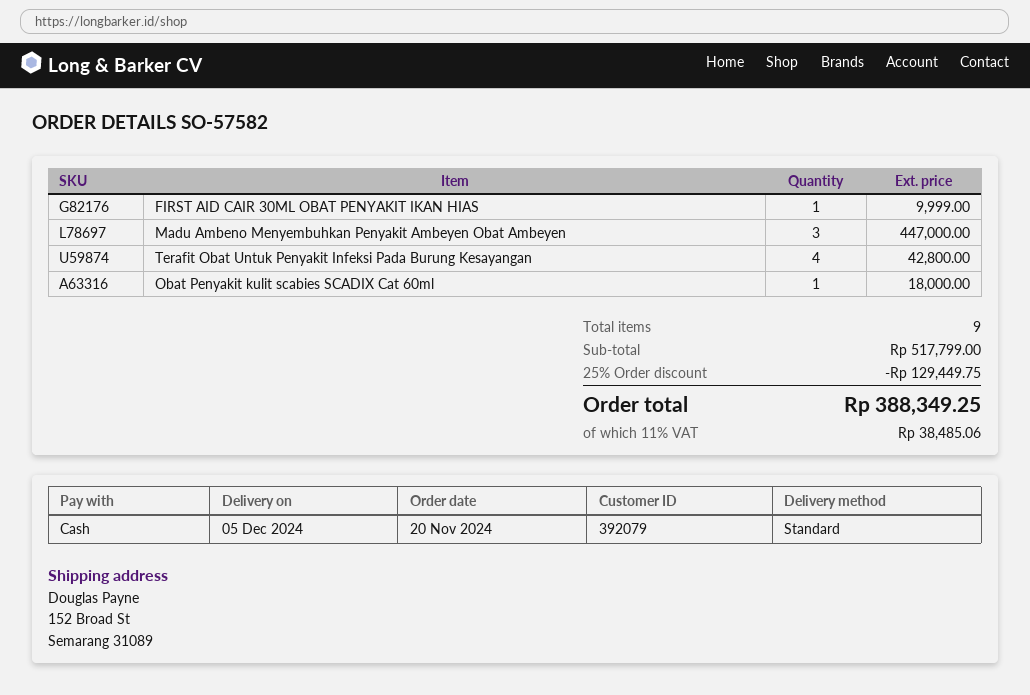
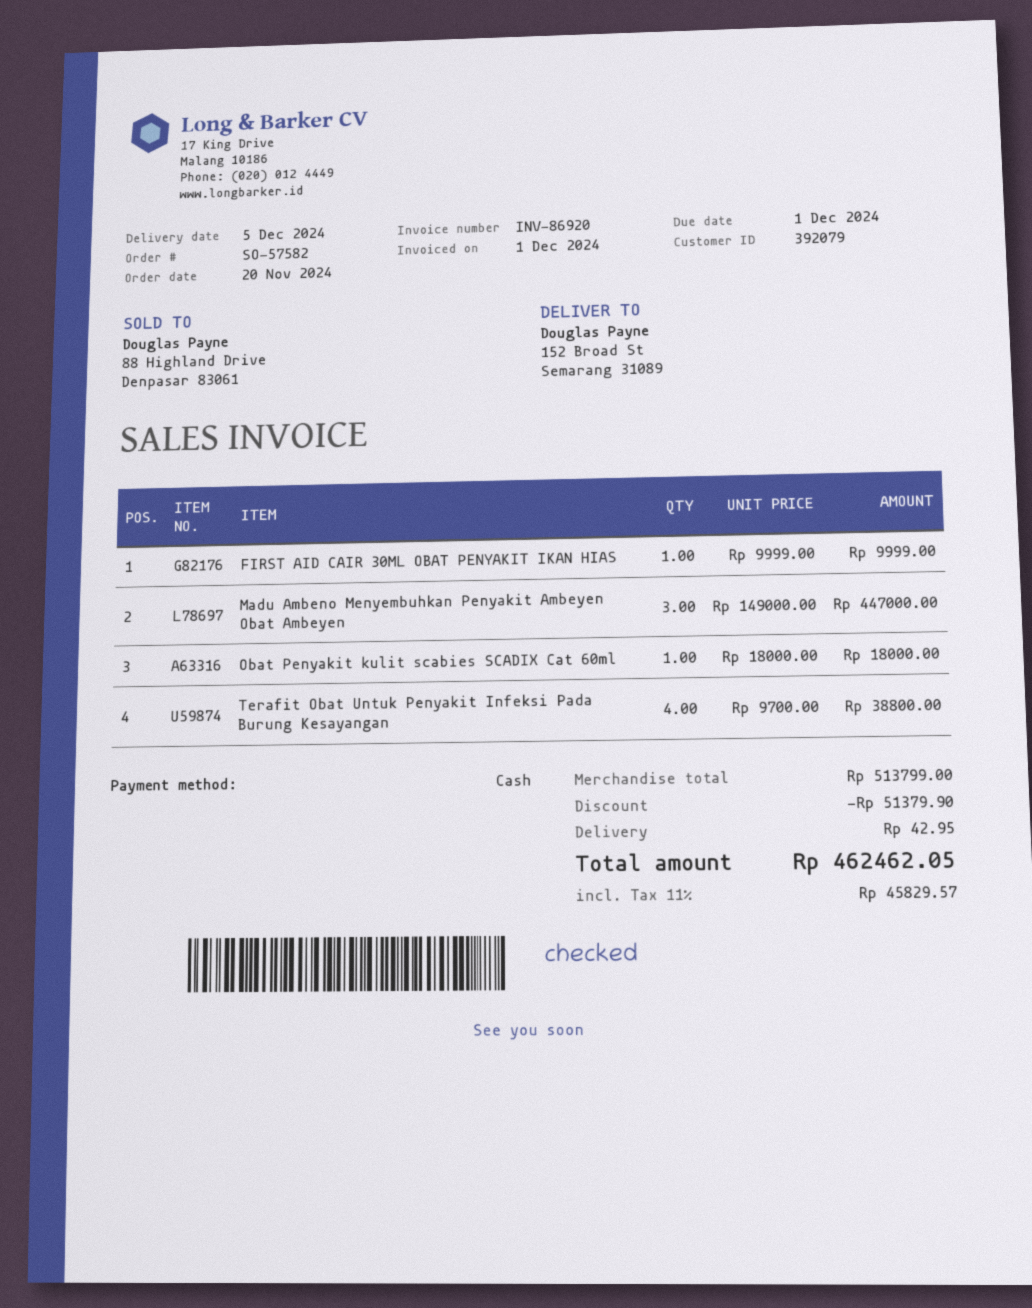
Terafit Obat Untuk Penyakit Infeksi Pada Burung Kesayangan: 4 for 42800.00 -> 4 for 38800.00
subtotal: 517799.00 -> 513799.00
discount: 129449.75 -> 51379.90
shipping: none -> 42.95
tax: 11% = 38485.06 -> 11% = 45829.57
total: 388349.25 -> 462462.05

